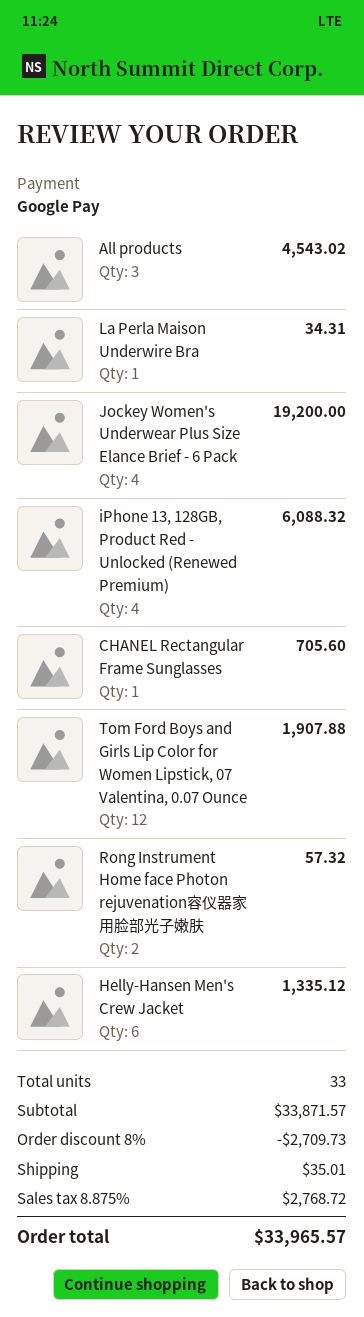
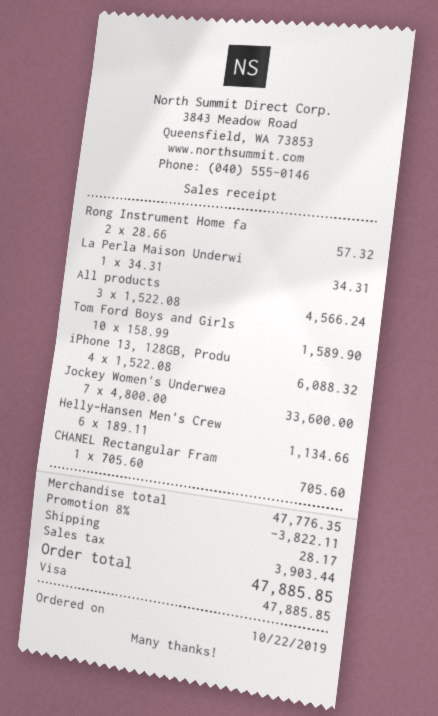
payment method: Google Pay -> Visa
All products: 3 for 4543.02 -> 3 for 4566.24
Jockey Women's Underwear Plus Size Elance Brief - 6 Pack: 4 for 19200.00 -> 7 for 33600.00
Tom Ford Boys and Girls Lip Color for Women Lipstick, 07 Valentina, 0.07 Ounce: 12 for 1907.88 -> 10 for 1589.90
Helly-Hansen Men's Crew Jacket: 6 for 1335.12 -> 6 for 1134.66
subtotal: 33871.57 -> 47776.35
discount: 8% = 2709.73 -> 8% = 3822.11
shipping: 35.01 -> 28.17
tax: 2768.72 -> 3903.44
total: 33965.57 -> 47885.85

